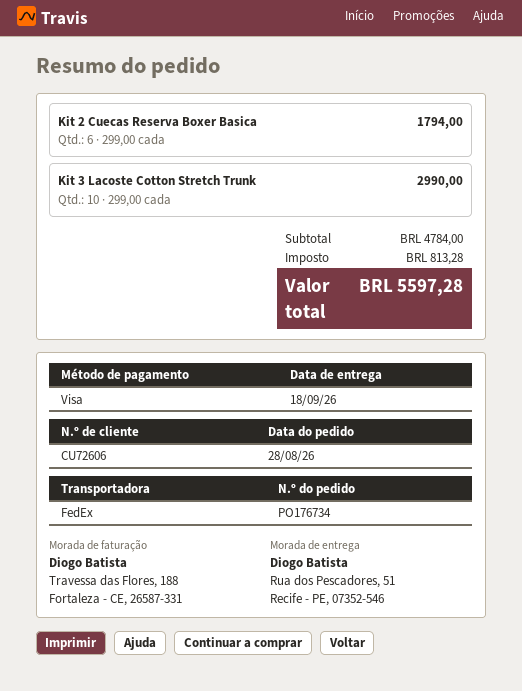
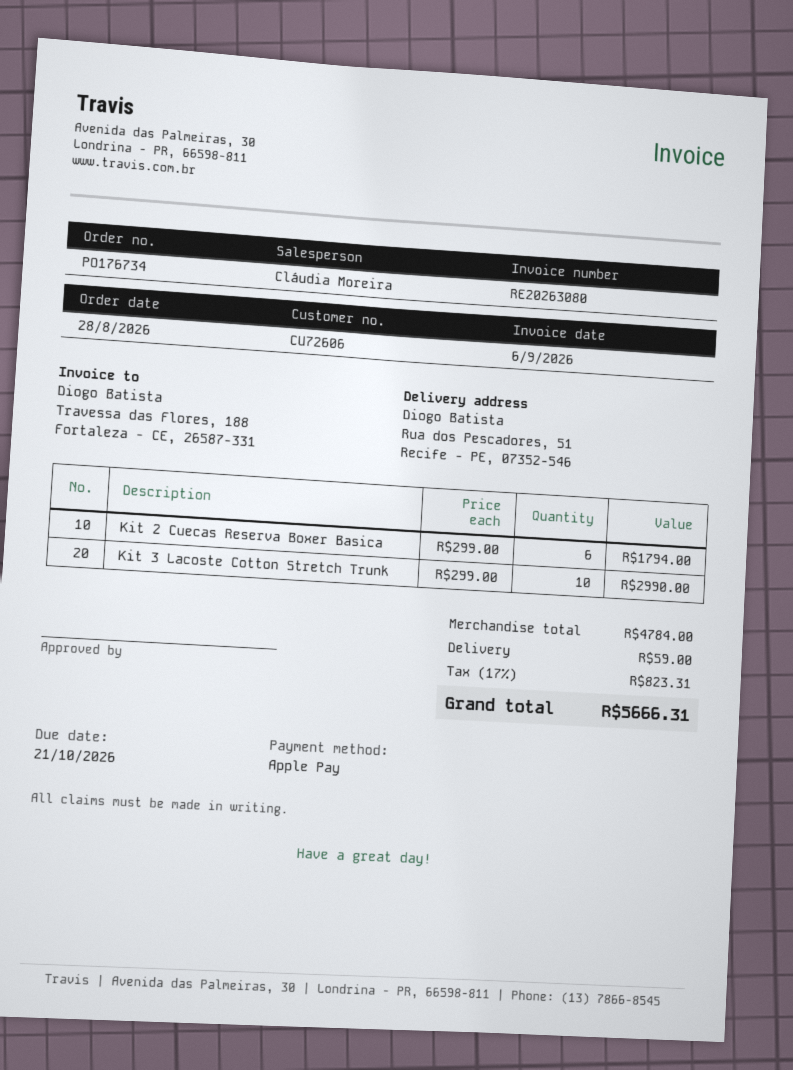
payment method: Visa -> Apple Pay
shipping: none -> 59.00
tax: 813.28 -> 823.31
total: 5597.28 -> 5666.31

